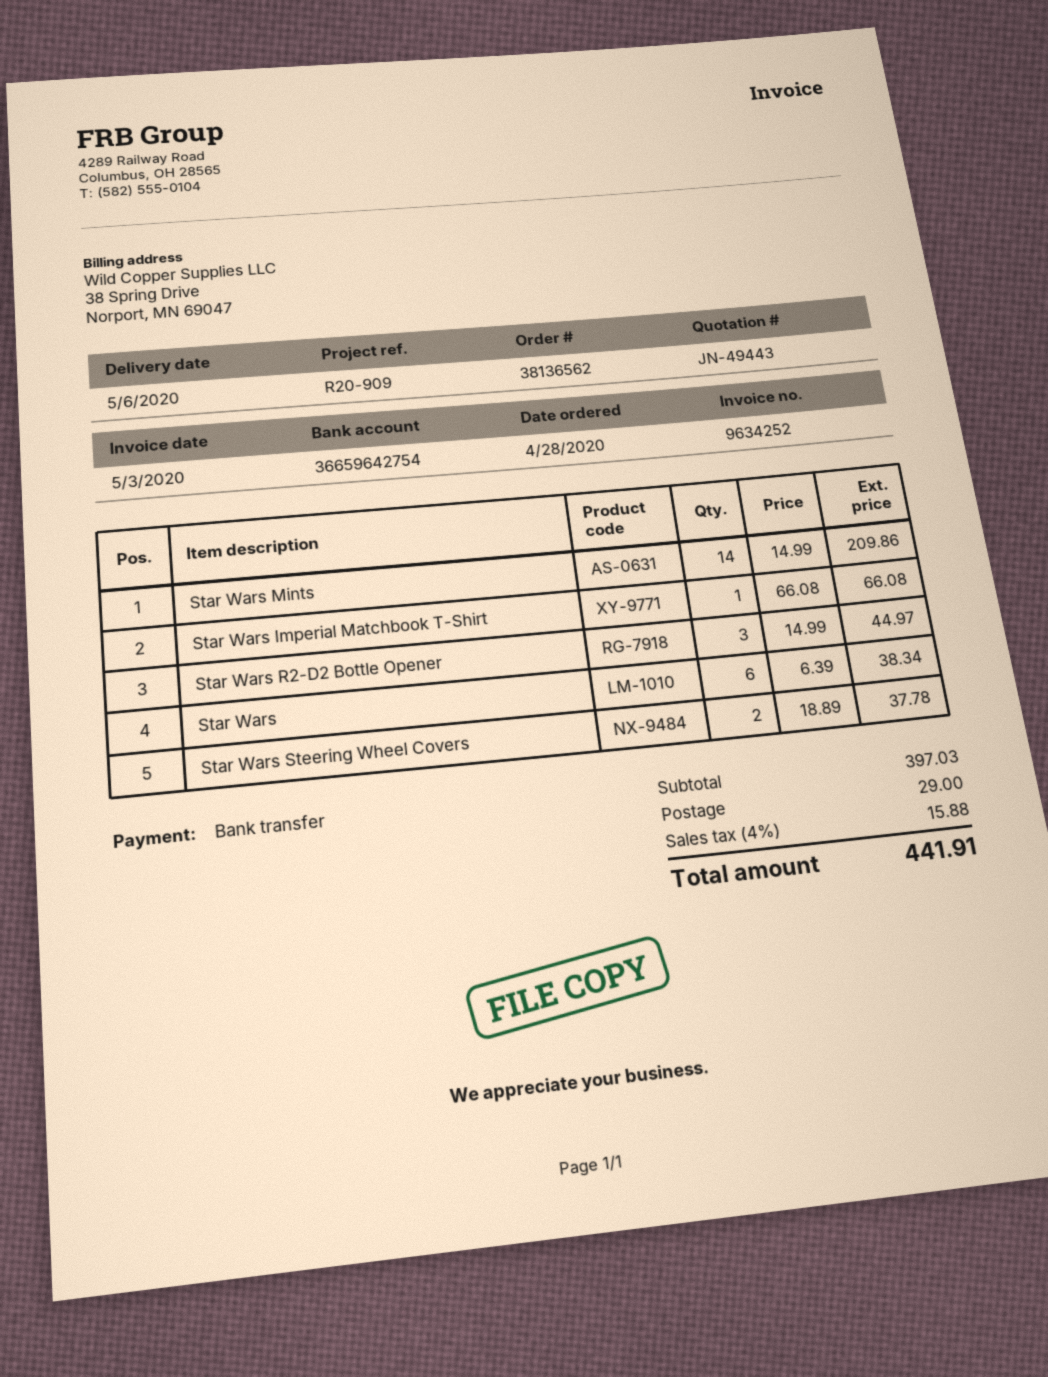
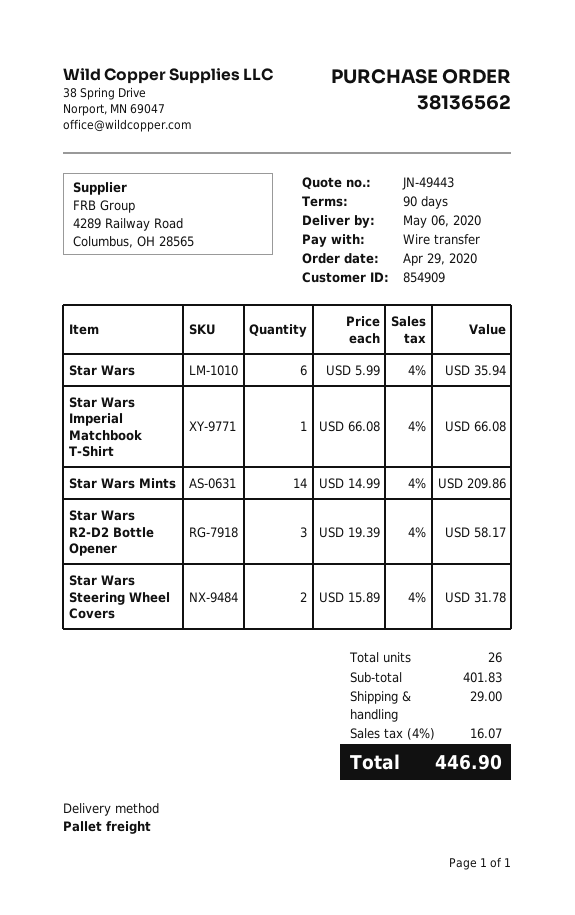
order date: 2020-04-28 -> 2020-04-29
Star Wars R2-D2 Bottle Opener: 3 x 14.99 = 44.97 -> 3 x 19.39 = 58.17
Star Wars: 6 x 6.39 = 38.34 -> 6 x 5.99 = 35.94
Star Wars Steering Wheel Covers: 2 x 18.89 = 37.78 -> 2 x 15.89 = 31.78
subtotal: 397.03 -> 401.83
tax: 4% = 15.88 -> 4% = 16.07
total: 441.91 -> 446.90

